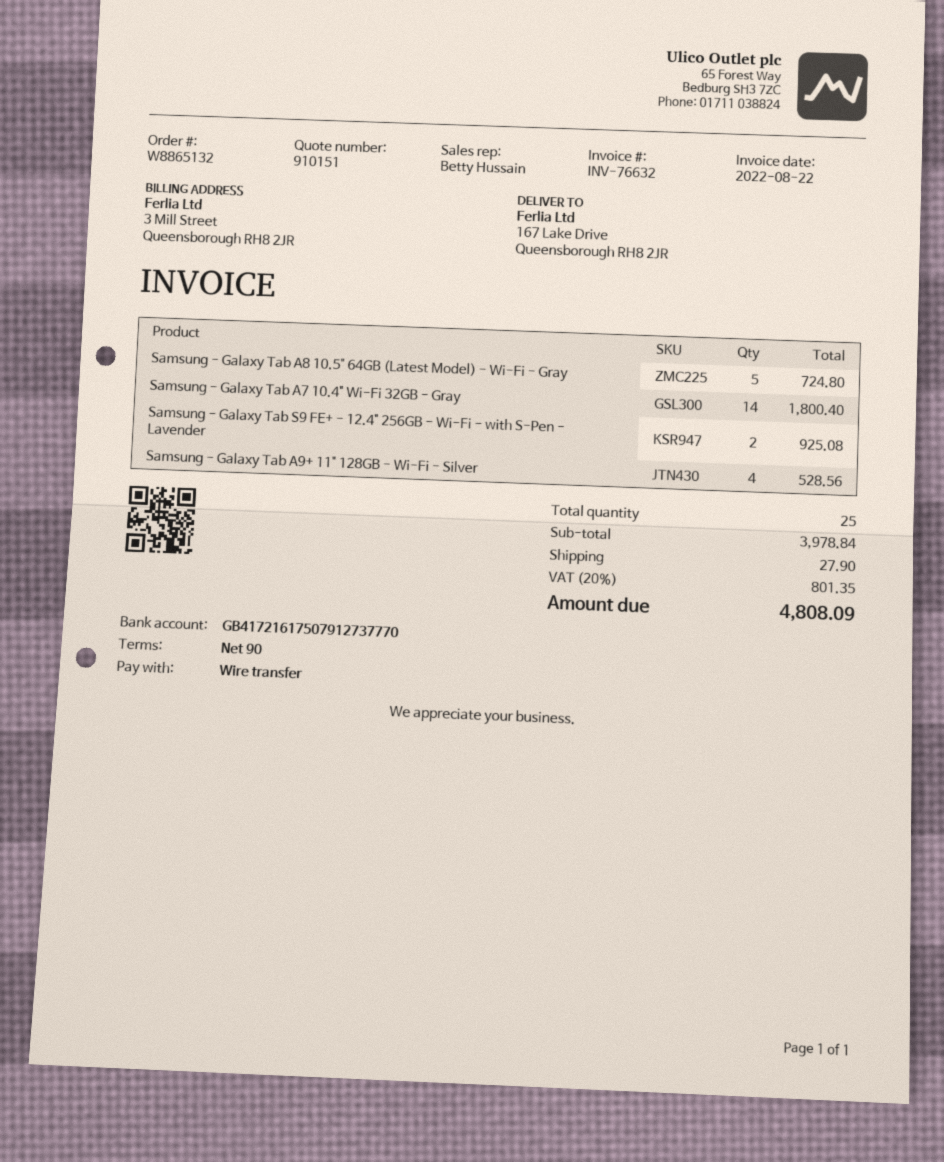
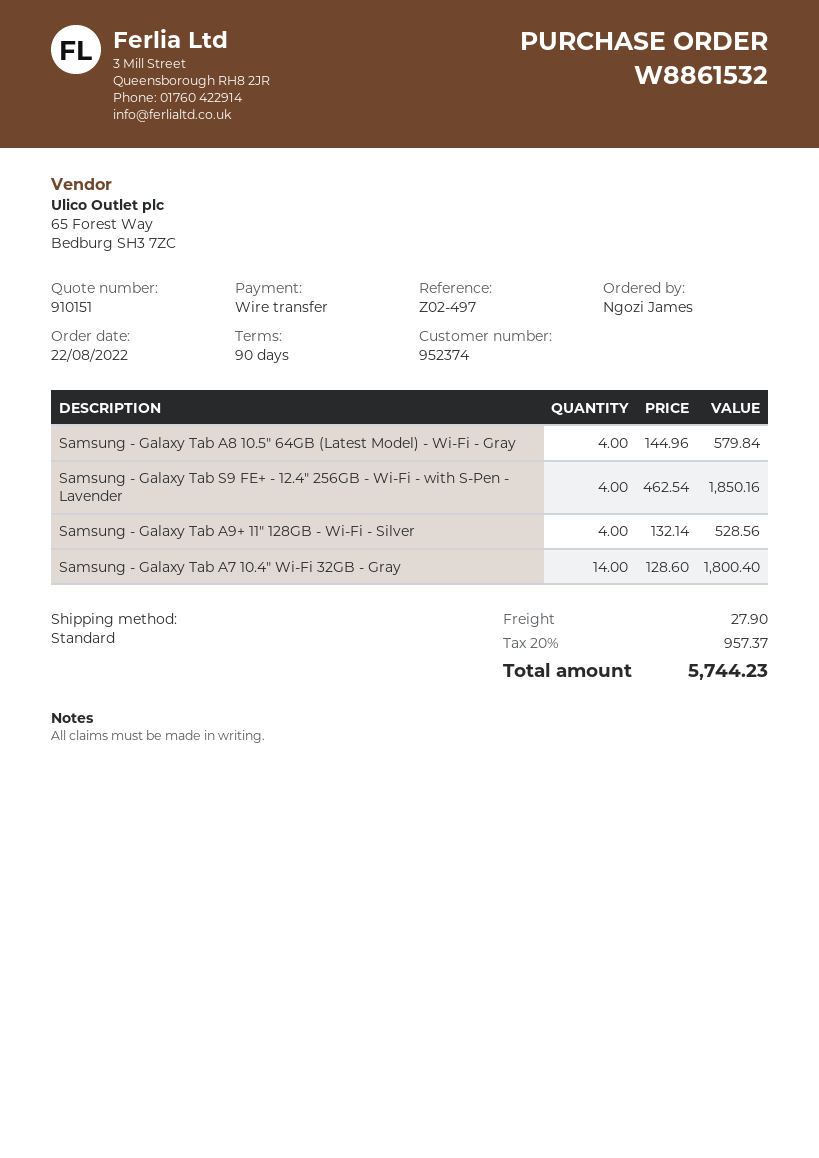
order number: W8865132 -> W8861532
Samsung - Galaxy Tab A8 10.5" 64GB (Latest Model) - Wi-Fi - Gray: 5 for 724.80 -> 4 for 579.84
Samsung - Galaxy Tab S9 FE+ - 12.4" 256GB - Wi-Fi - with S-Pen - Lavender: 2 for 925.08 -> 4 for 1850.16
tax: 20% = 801.35 -> 20% = 957.37
total: 4808.09 -> 5744.23

